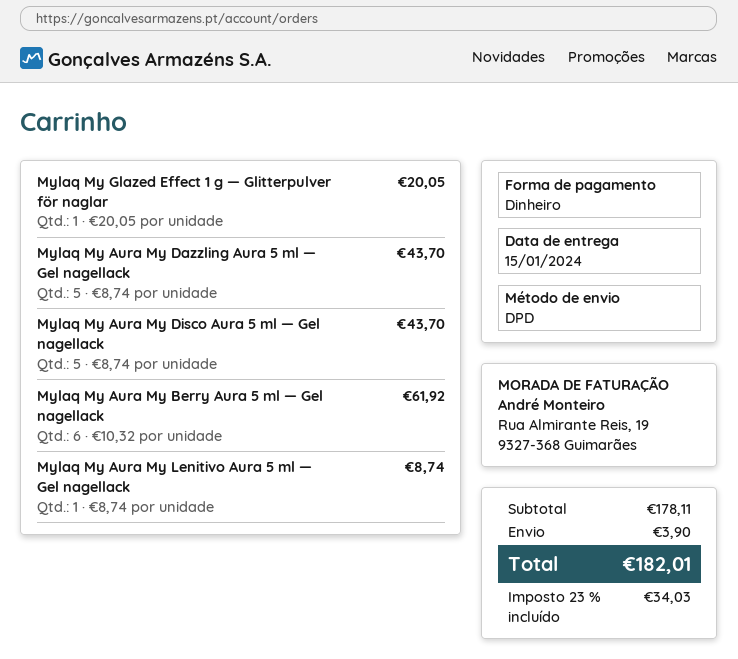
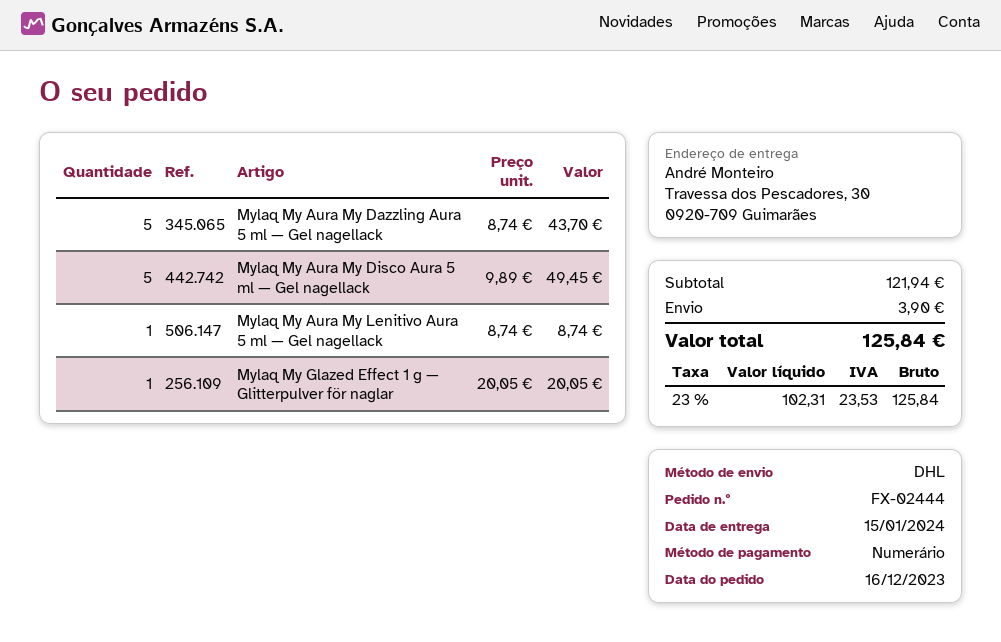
shipping method: DPD -> DHL
Mylaq My Aura My Disco Aura 5 ml — Gel nagellack: 5 x 8.74 = 43.70 -> 5 x 9.89 = 49.45
Mylaq My Aura My Berry Aura 5 ml — Gel nagellack: 6 x 10.32 = 61.92 -> none
subtotal: 178.11 -> 121.94
tax: 23% = 34.03 -> 23% = 23.53
total: 182.01 -> 125.84

